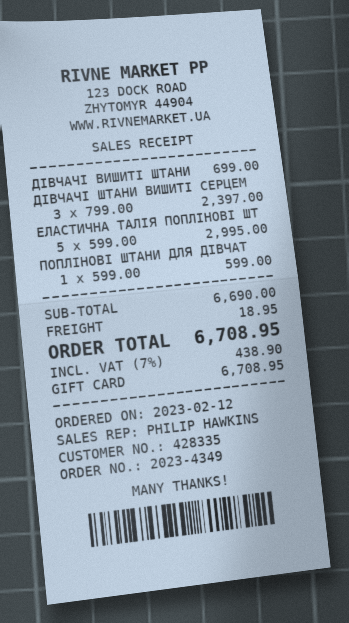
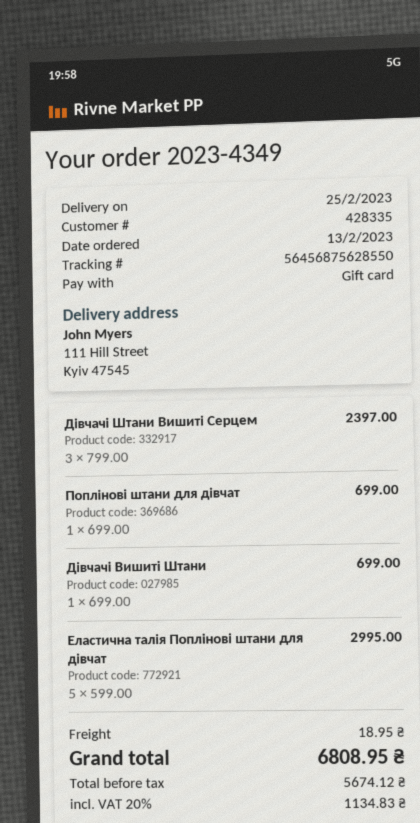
order date: 2023-02-12 -> 2023-02-13
ПОПЛІНОВІ ШТАНИ ДЛЯ ДІВЧАТ: 1 x 599.00 = 599.00 -> 1 x 699.00 = 699.00
tax: 7% = 438.90 -> 20% = 1134.83
total: 6708.95 -> 6808.95

